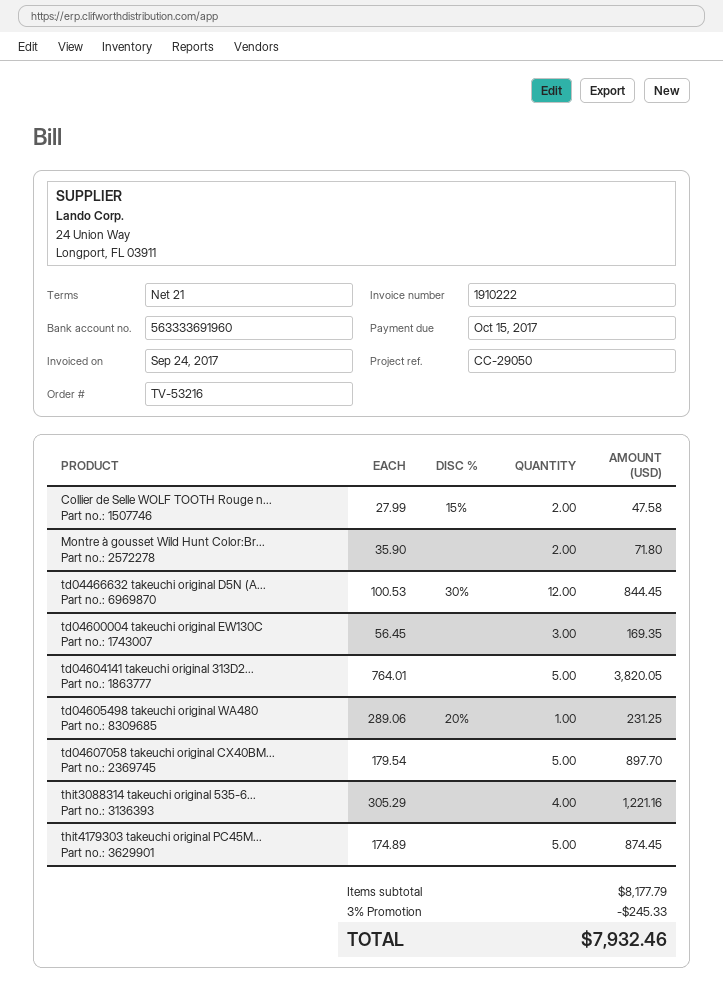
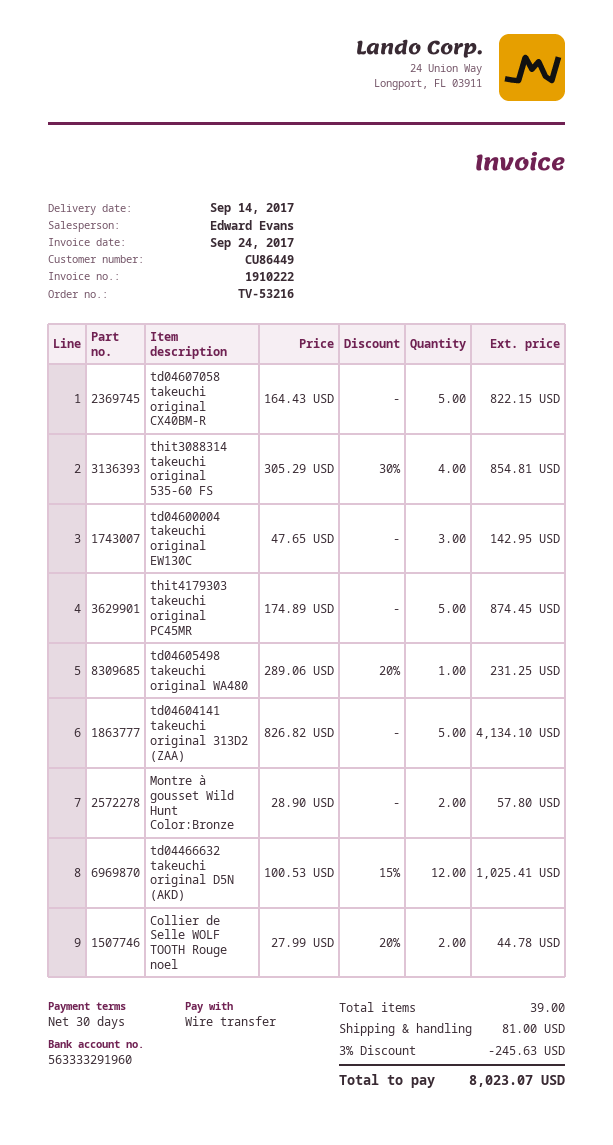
payment terms: 21 days -> 30 days
bank account: 563333691960 -> 563333291960
Collier de Selle WOLF TOOTH Rouge n...: 2 x 27.99 - 15% = 47.58 -> 2 x 27.99 - 20% = 44.78
Montre à gousset Wild Hunt Color:Br...: 2 x 35.90 = 71.80 -> 2 x 28.90 = 57.80
td04466632 takeuchi original D5N (A...: 12 x 100.53 - 30% = 844.45 -> 12 x 100.53 - 15% = 1025.41
td04600004 takeuchi original EW130C: 3 x 56.45 = 169.35 -> 3 x 47.65 = 142.95
td04604141 takeuchi original 313D2...: 5 x 764.01 = 3820.05 -> 5 x 826.82 = 4134.10
td04607058 takeuchi original CX40BM...: 5 x 179.54 = 897.70 -> 5 x 164.43 = 822.15
thit3088314 takeuchi original 535-6...: 4 x 305.29 = 1221.16 -> 4 x 305.29 - 30% = 854.81
discount: 3% = 245.33 -> 3% = 245.63
shipping: none -> 81.00
total: 7932.46 -> 8023.07

